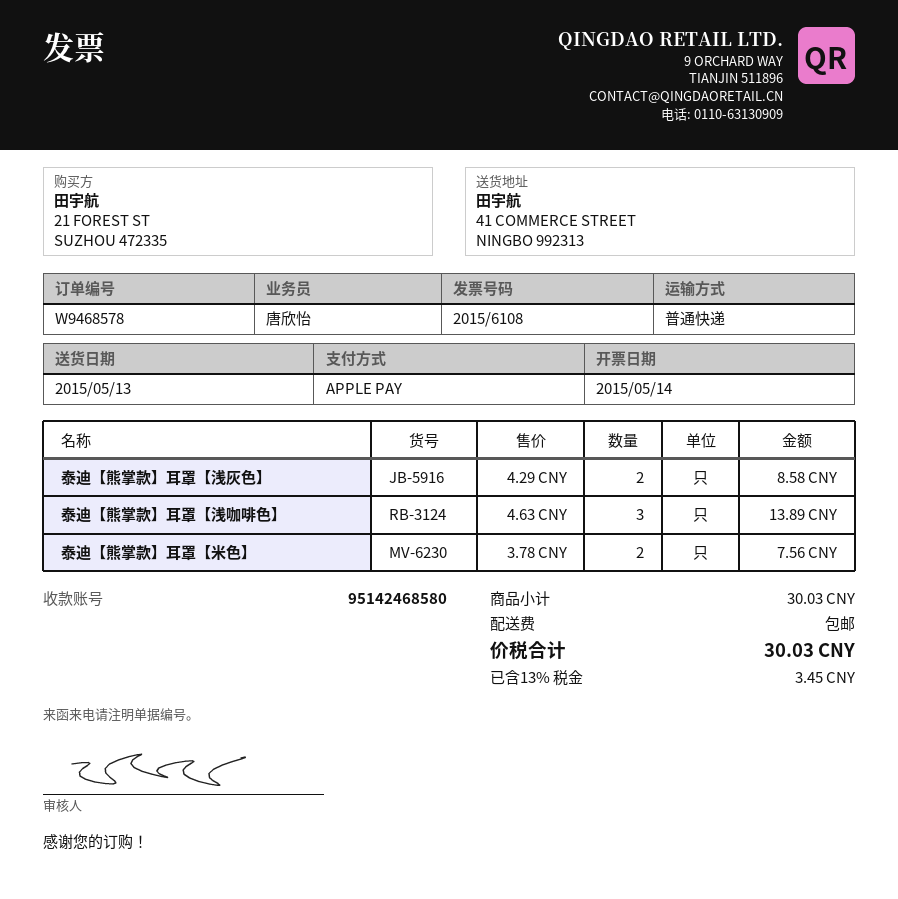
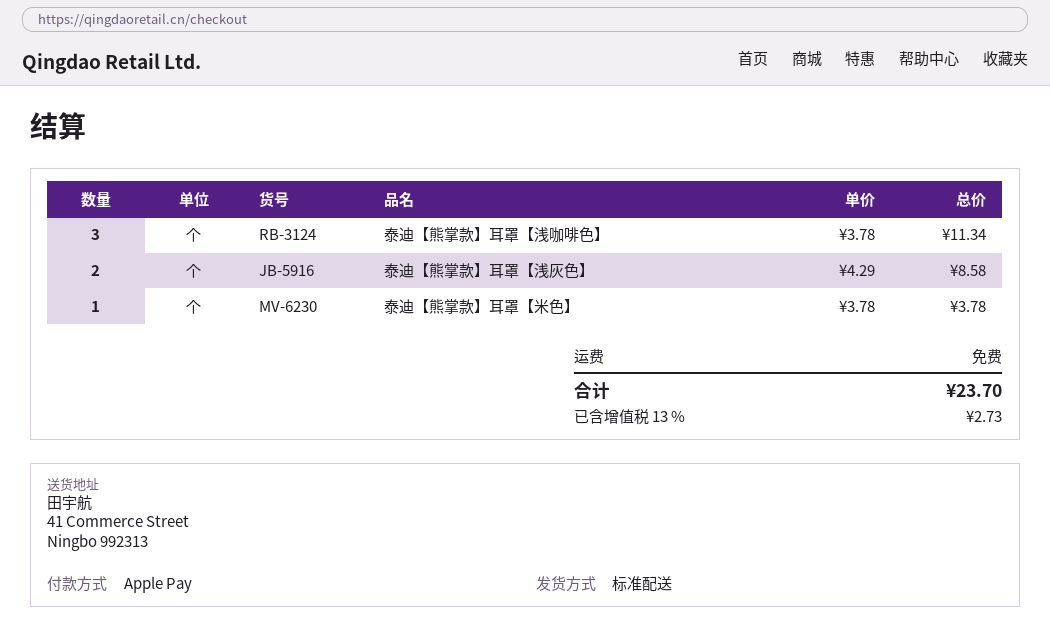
泰迪【熊掌款】耳罩【浅咖啡色】: 3 x 4.63 = 13.89 -> 3 x 3.78 = 11.34
泰迪【熊掌款】耳罩【米色】: 2 x 3.78 = 7.56 -> 1 x 3.78 = 3.78
tax: 13% = 3.45 -> 13% = 2.73
total: 30.03 -> 23.70

